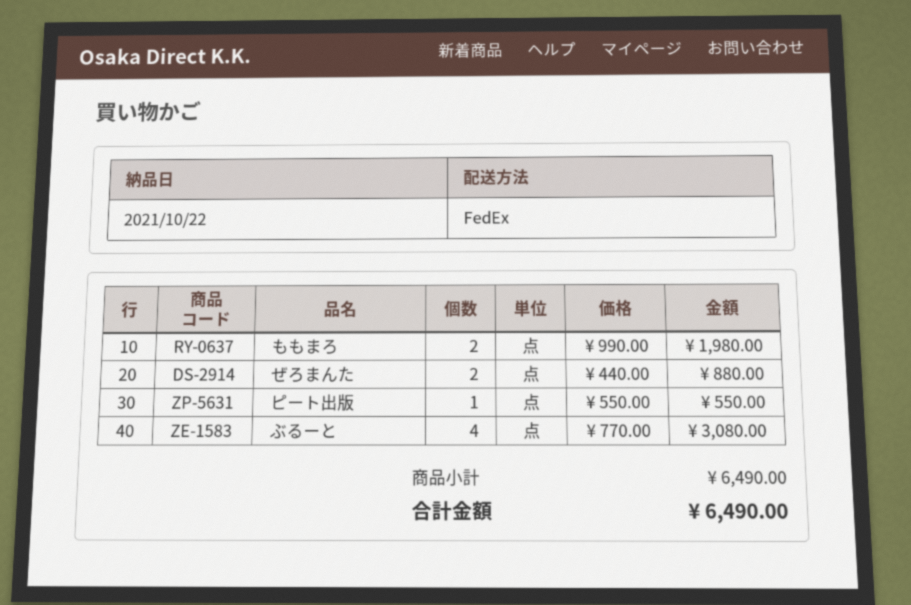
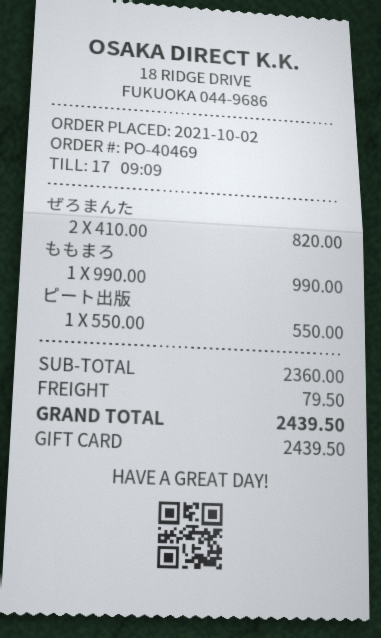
ももまろ: 2 x 990.00 = 1980.00 -> 1 x 990.00 = 990.00
ぜろまんた: 2 x 440.00 = 880.00 -> 2 x 410.00 = 820.00
ぶるーと: 4 x 770.00 = 3080.00 -> none
subtotal: 6490.00 -> 2360.00
shipping: none -> 79.50
total: 6490.00 -> 2439.50

